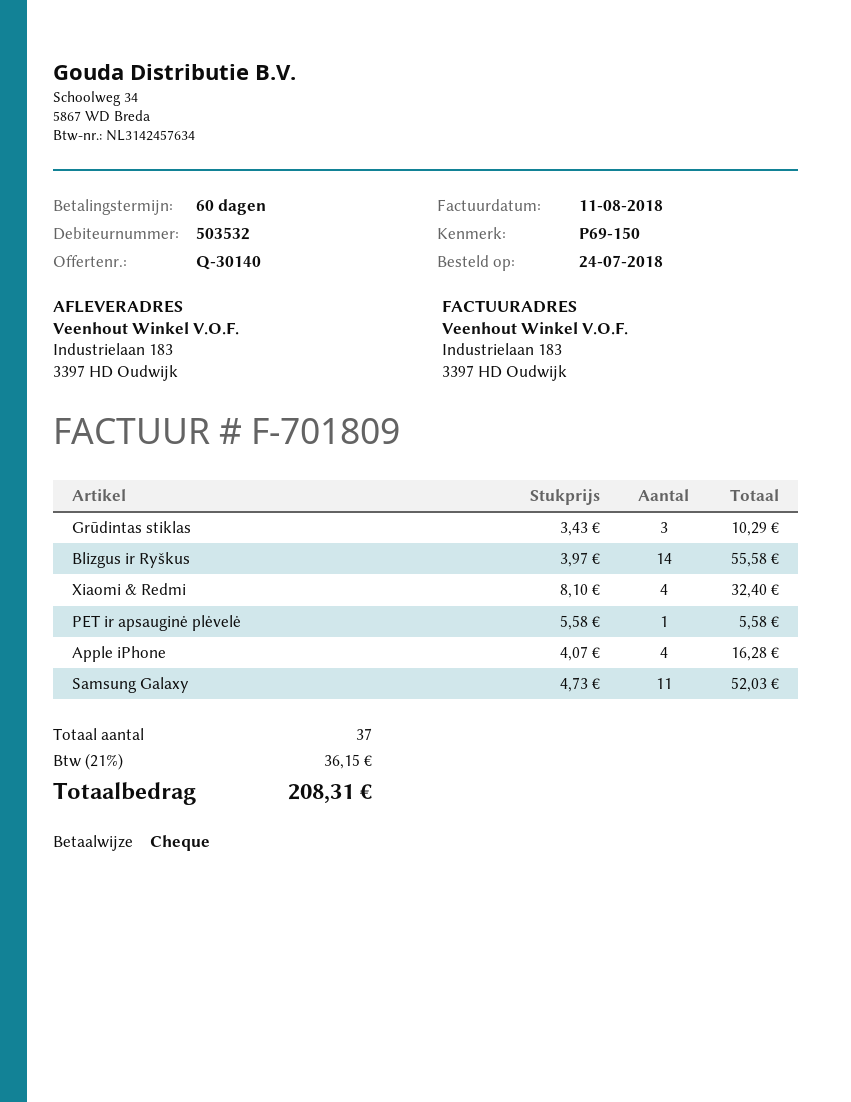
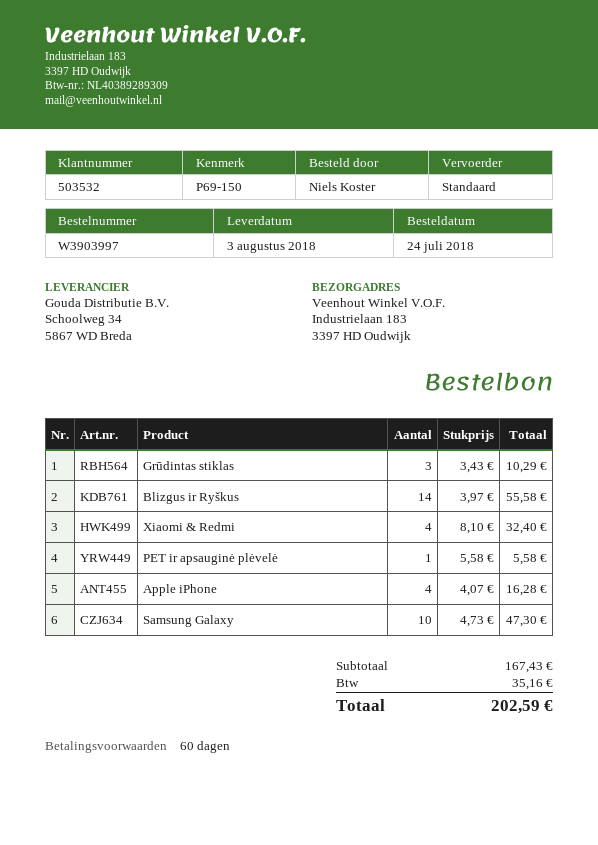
Samsung Galaxy: 11 x 4.73 = 52.03 -> 10 x 4.73 = 47.30
tax: 36.15 -> 35.16
total: 208.31 -> 202.59

